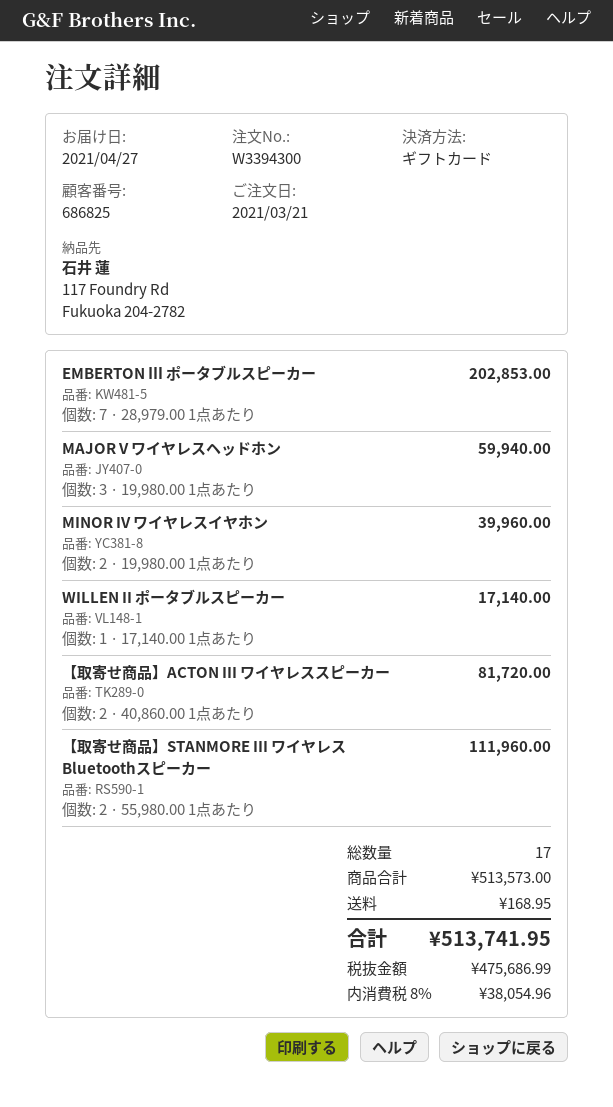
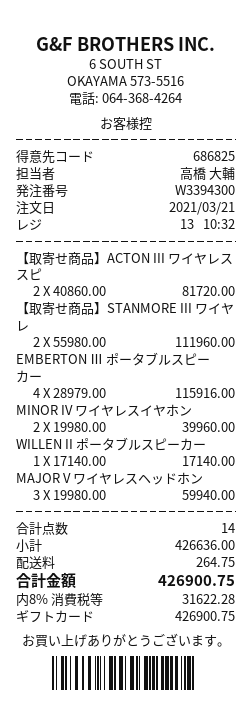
EMBERTON Ⅲ ポータブルスピーカー: 7 x 28979.00 = 202853.00 -> 4 x 28979.00 = 115916.00
total quantity: 17 -> 14
subtotal: 513573.00 -> 426636.00
shipping: 168.95 -> 264.75
tax: 8% = 38054.96 -> 8% = 31622.28
total: 513741.95 -> 426900.75

